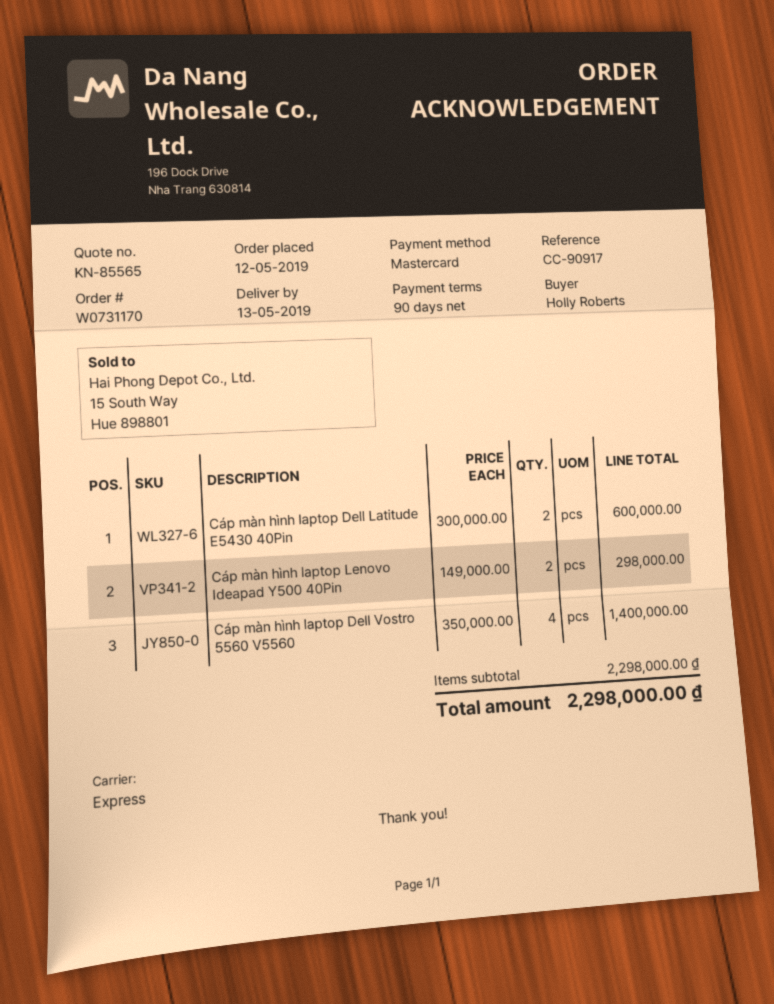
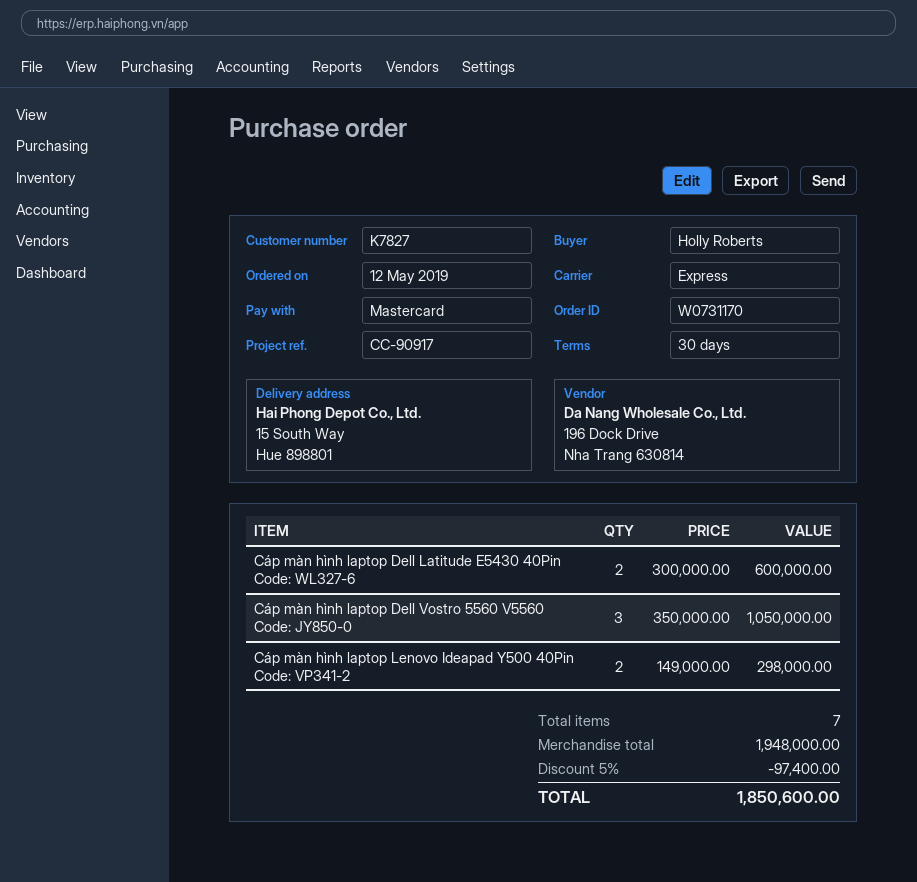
payment terms: 90 days -> 30 days
Cáp màn hình laptop Dell Vostro 5560 V5560: 4 x 350000.00 = 1400000.00 -> 3 x 350000.00 = 1050000.00
subtotal: 2298000.00 -> 1948000.00
discount: none -> 5% = 97400.00
total: 2298000.00 -> 1850600.00

